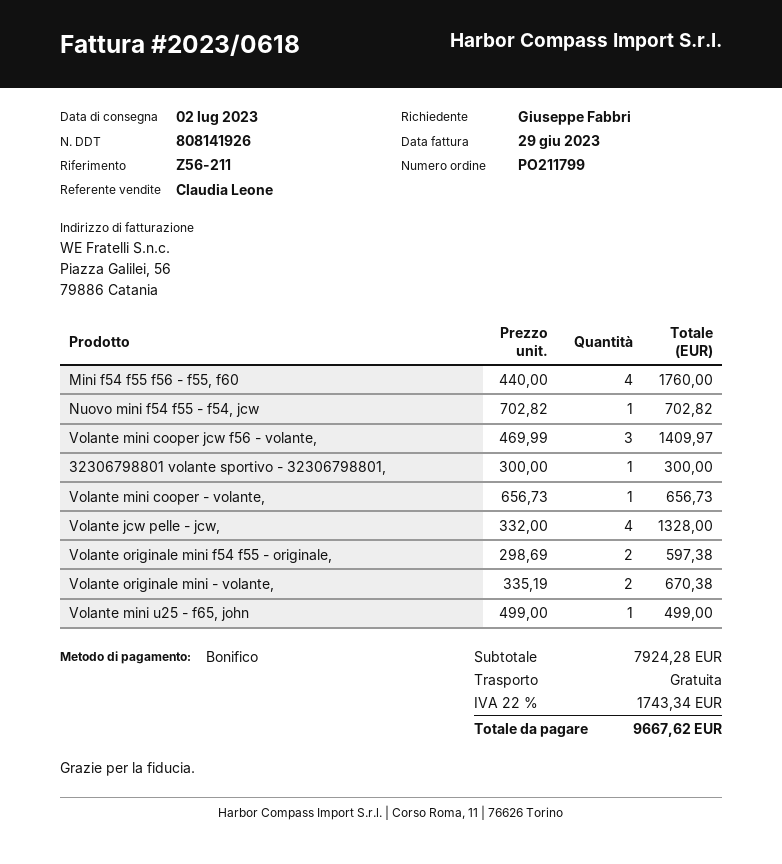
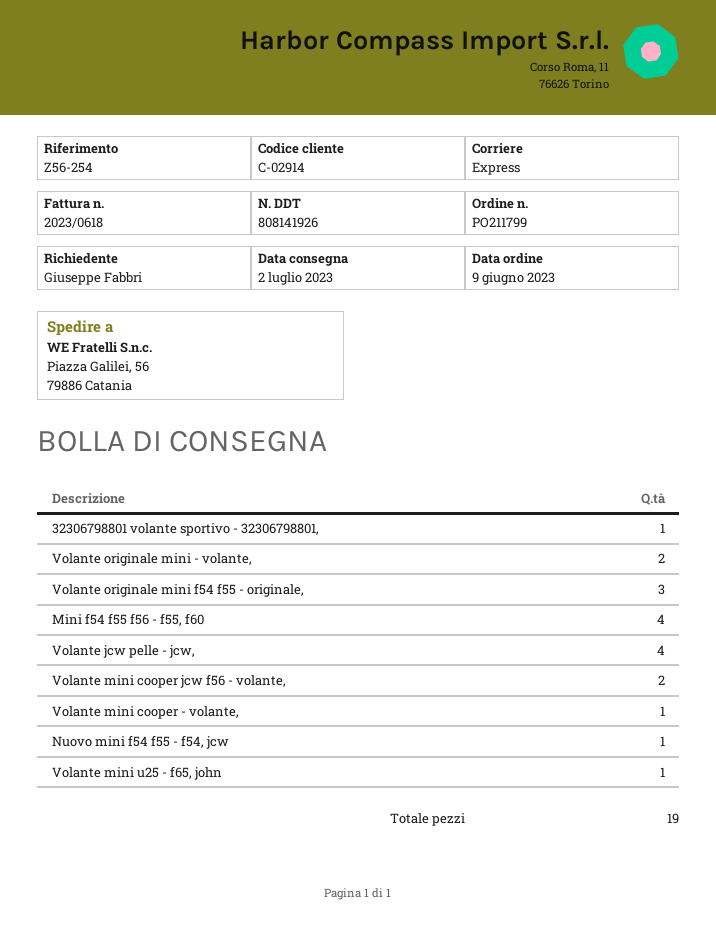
reference: Z56-211 -> Z56-254
Volante mini cooper jcw f56 - volante,: 3 -> 2
Volante originale mini f54 f55 - originale,: 2 -> 3

